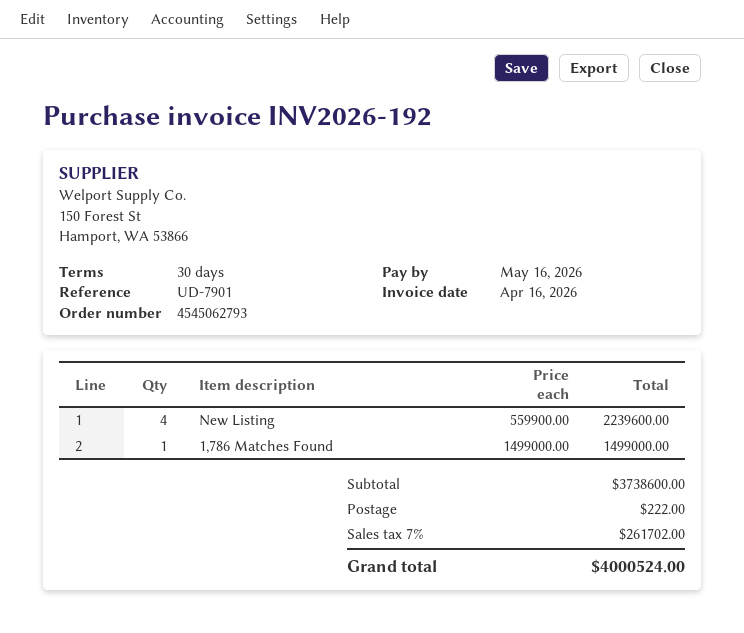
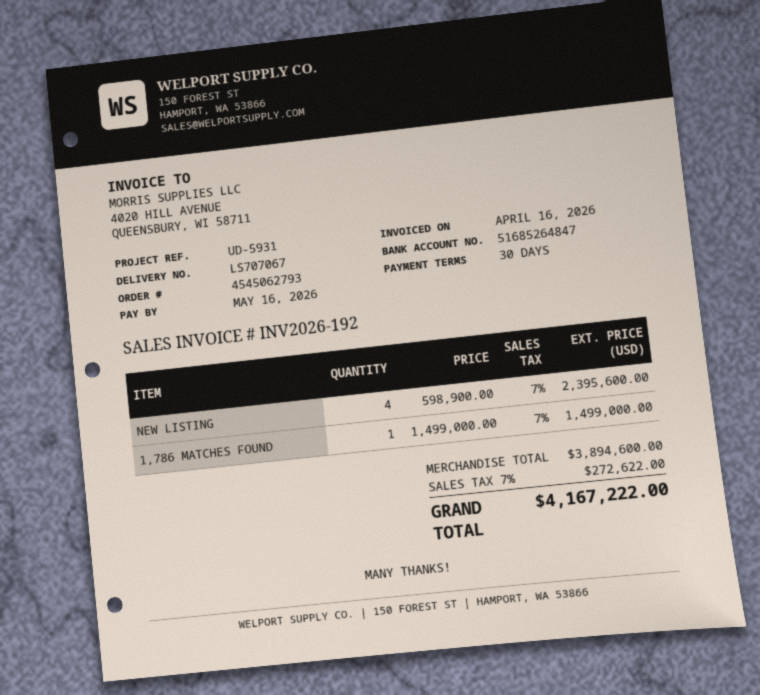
reference: UD-7901 -> UD-5931
New Listing: 4 x 559900.00 = 2239600.00 -> 4 x 598900.00 = 2395600.00
subtotal: 3738600.00 -> 3894600.00
shipping: 222.00 -> none
tax: 7% = 261702.00 -> 7% = 272622.00
total: 4000524.00 -> 4167222.00

